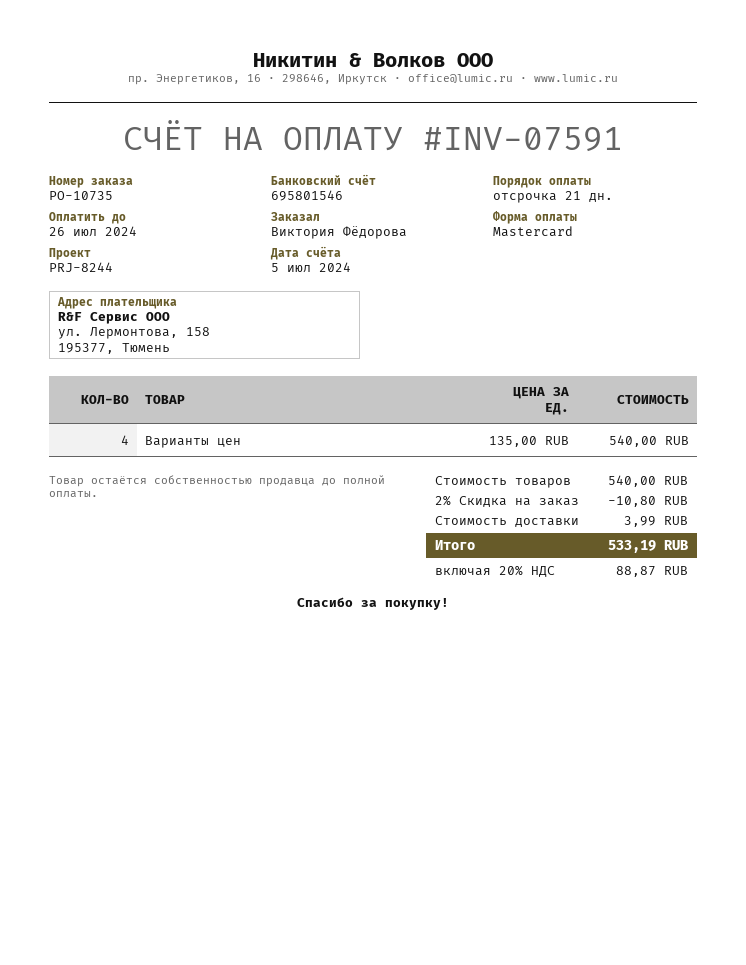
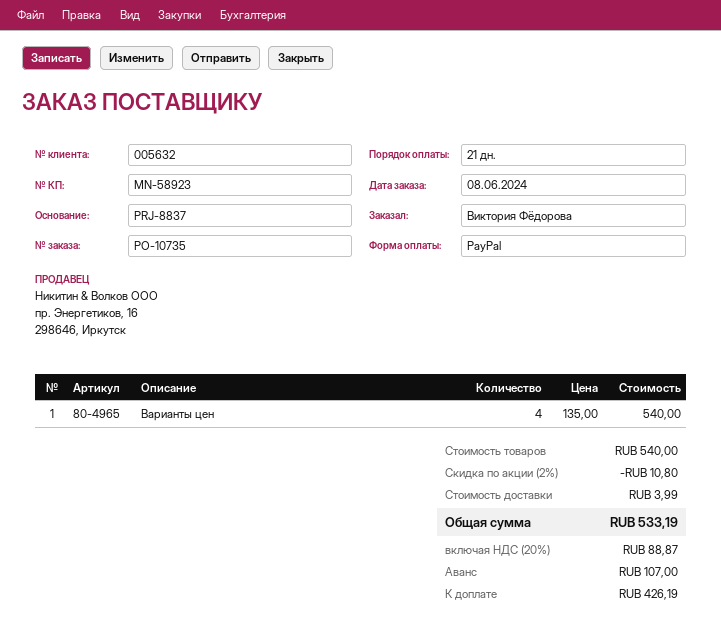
reference: PRJ-8244 -> PRJ-8837
payment method: Mastercard -> PayPal

